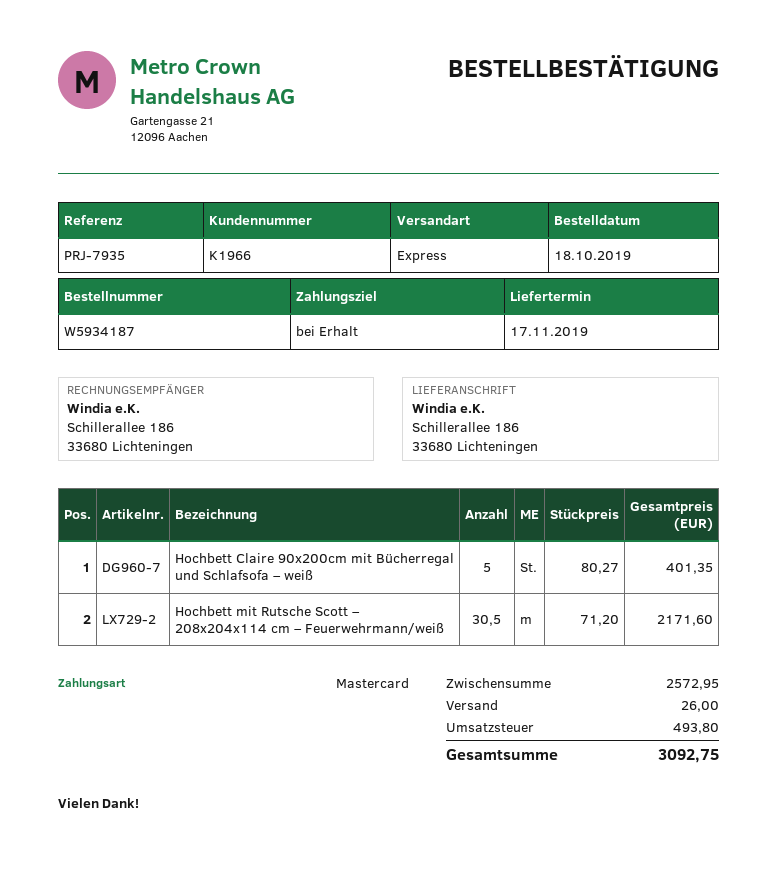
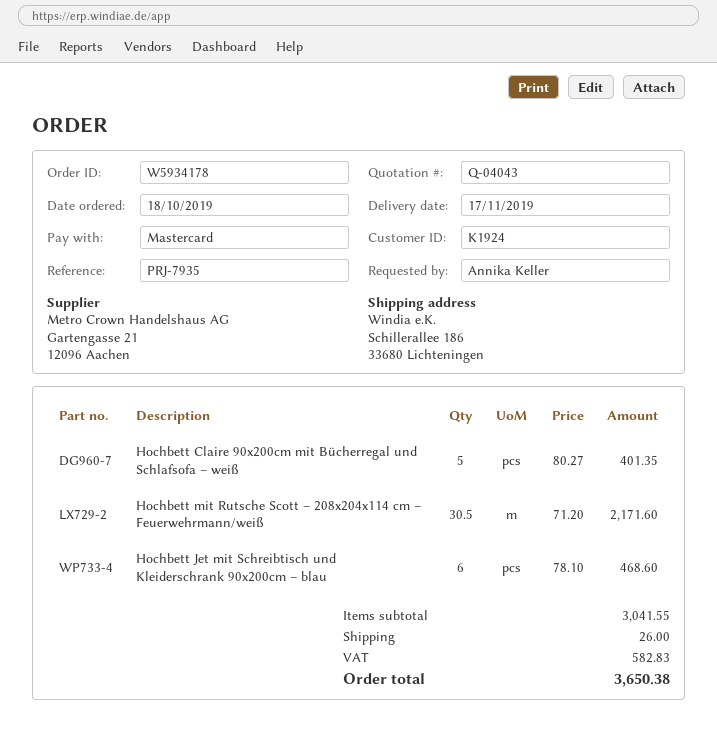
order number: W5934187 -> W5934178
customer number: K1966 -> K1924
Hochbett Jet mit Schreibtisch und Kleiderschrank 90x200cm – blau: none -> 6 x 78.10 = 468.60
subtotal: 2572.95 -> 3041.55
tax: 493.80 -> 582.83
total: 3092.75 -> 3650.38

